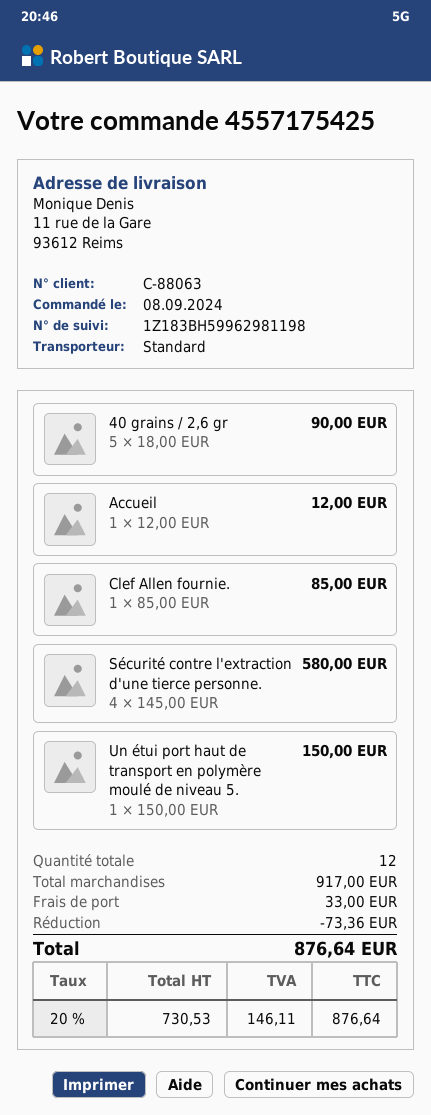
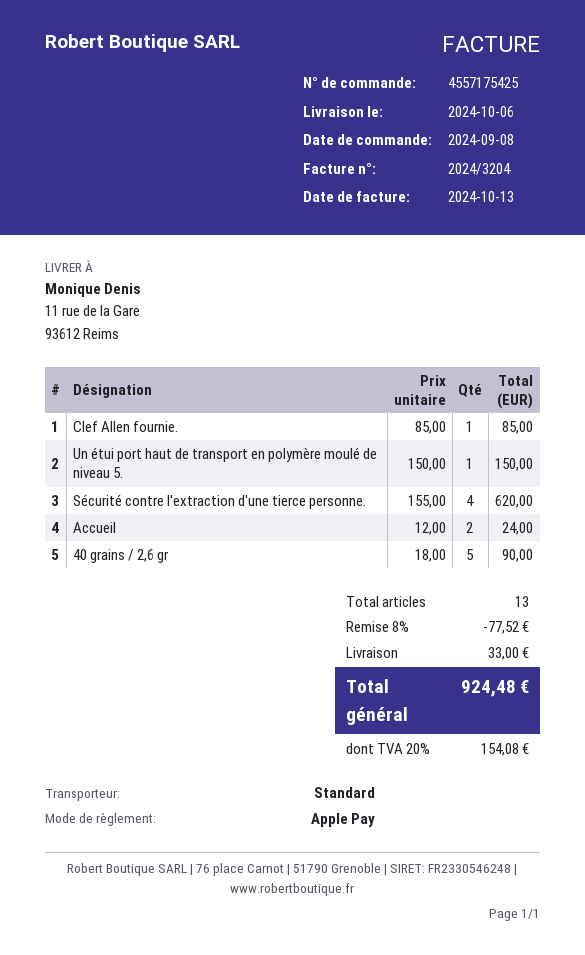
Accueil: 1 x 12.00 = 12.00 -> 2 x 12.00 = 24.00
Sécurité contre l'extraction d'une tierce personne.: 4 x 145.00 = 580.00 -> 4 x 155.00 = 620.00
total quantity: 12 -> 13
discount: 73.36 -> 77.52
tax: 20% = 146.11 -> 20% = 154.08
total: 876.64 -> 924.48

